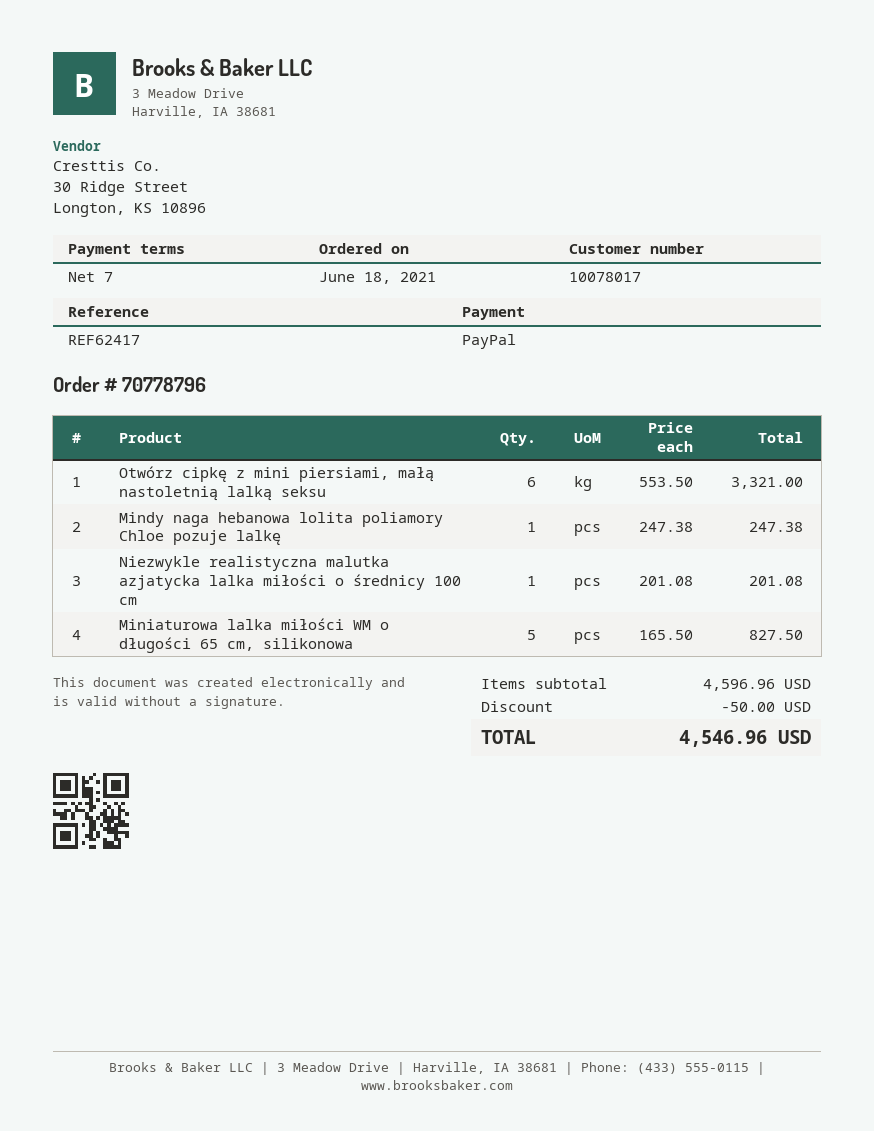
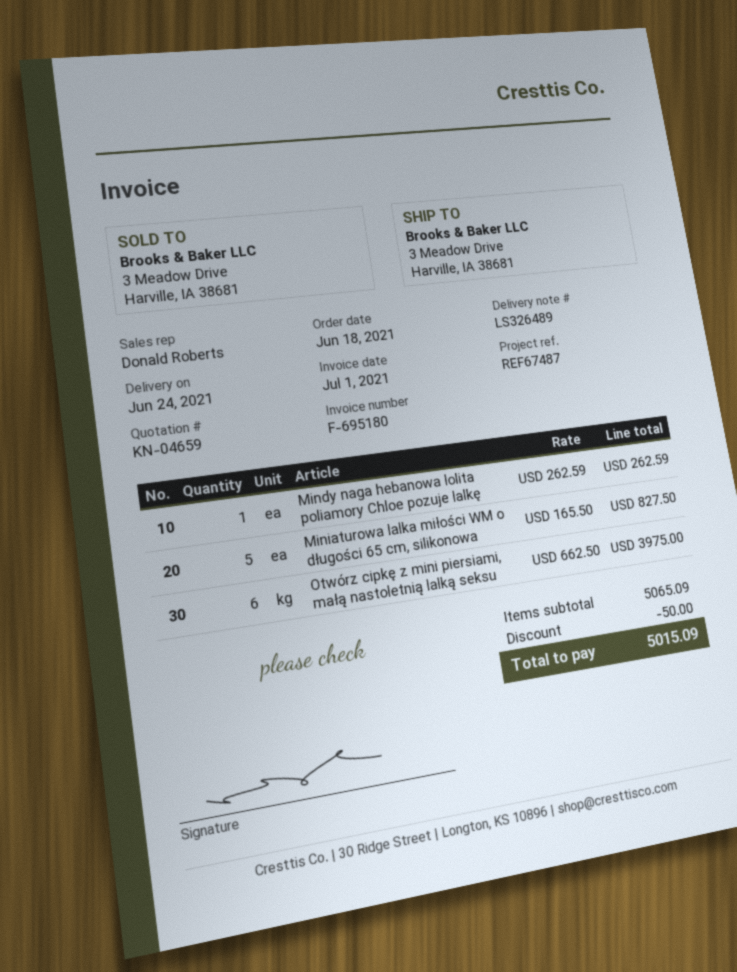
reference: REF62417 -> REF67487
Otwórz cipkę z mini piersiami, małą nastoletnią lalką seksu: 6 x 553.50 = 3321.00 -> 6 x 662.50 = 3975.00
Mindy naga hebanowa lolita poliamory Chloe pozuje lalkę: 1 x 247.38 = 247.38 -> 1 x 262.59 = 262.59
Niezwykle realistyczna malutka azjatycka lalka miłości o średnicy 100 cm: 1 x 201.08 = 201.08 -> none
subtotal: 4596.96 -> 5065.09
total: 4546.96 -> 5015.09

